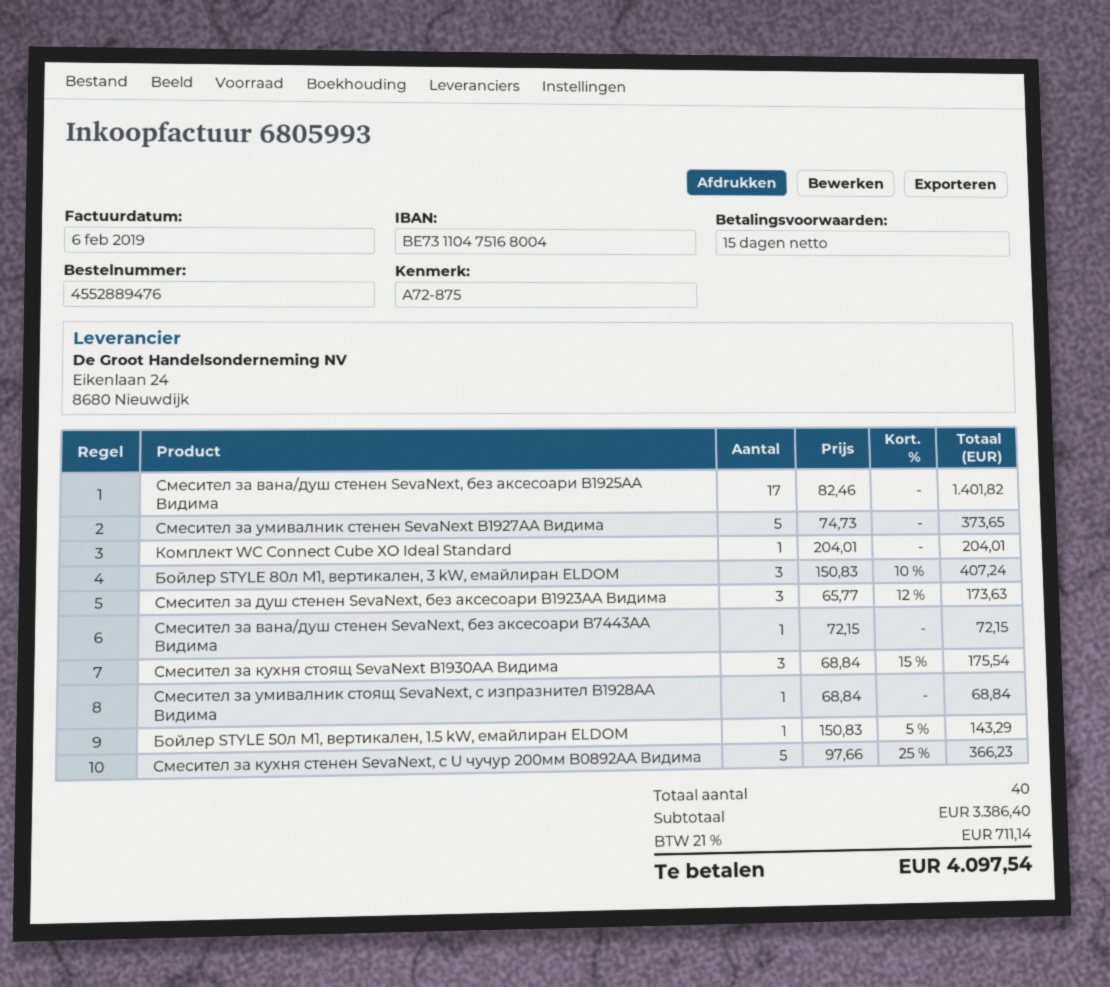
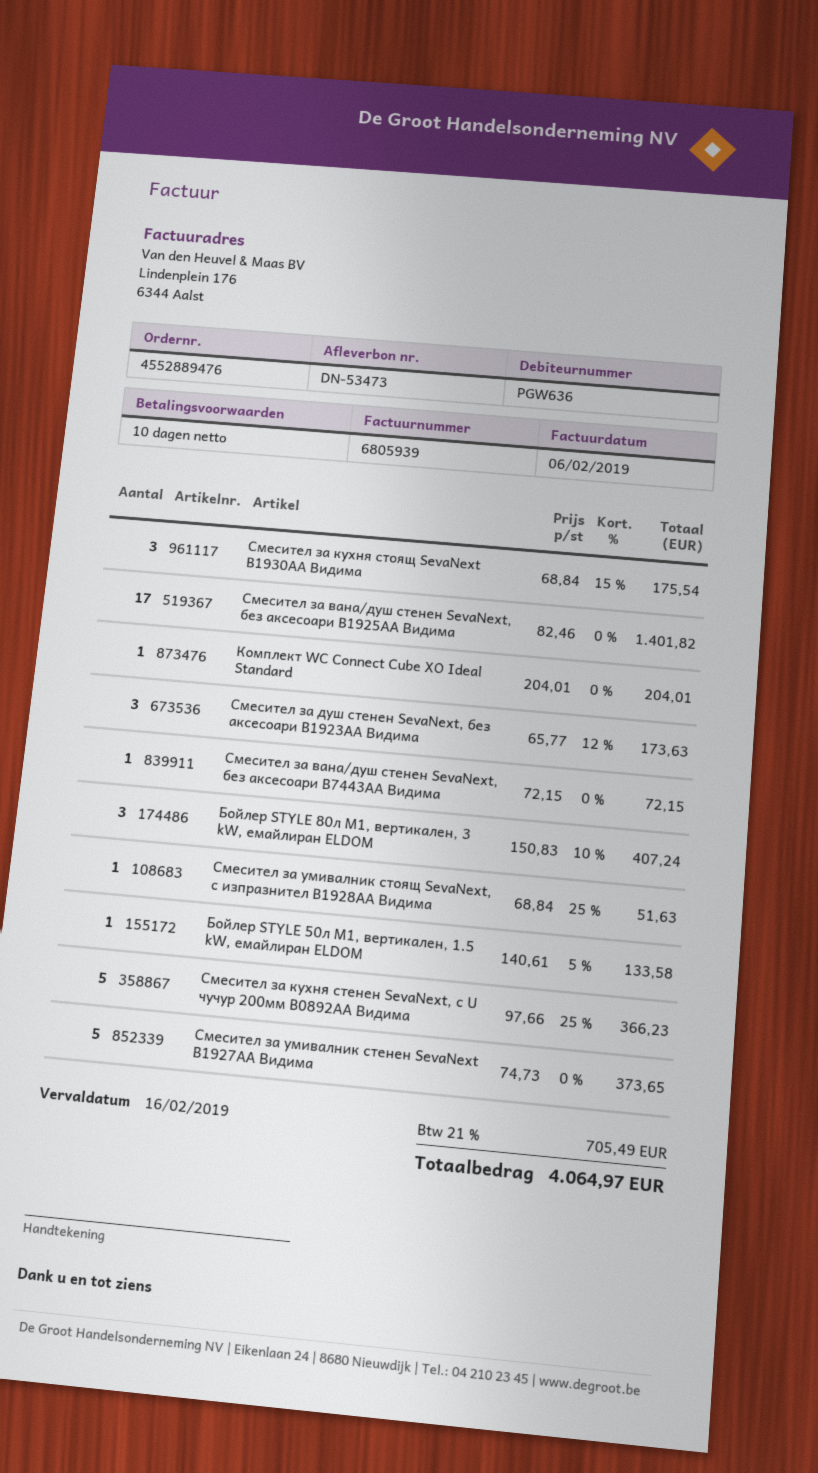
invoice number: 6805993 -> 6805939
payment terms: 15 days -> 10 days
Смесител за умивалник стоящ SevaNext, с изпразнител B1928AA Видима: 1 x 68.84 = 68.84 -> 1 x 68.84 - 25% = 51.63
Бойлер STYLE 50л М1, вертикален, 1.5 kW, емайлиран ELDOM: 1 x 150.83 - 5% = 143.29 -> 1 x 140.61 - 5% = 133.58
tax: 21% = 711.14 -> 21% = 705.49
total: 4097.54 -> 4064.97

